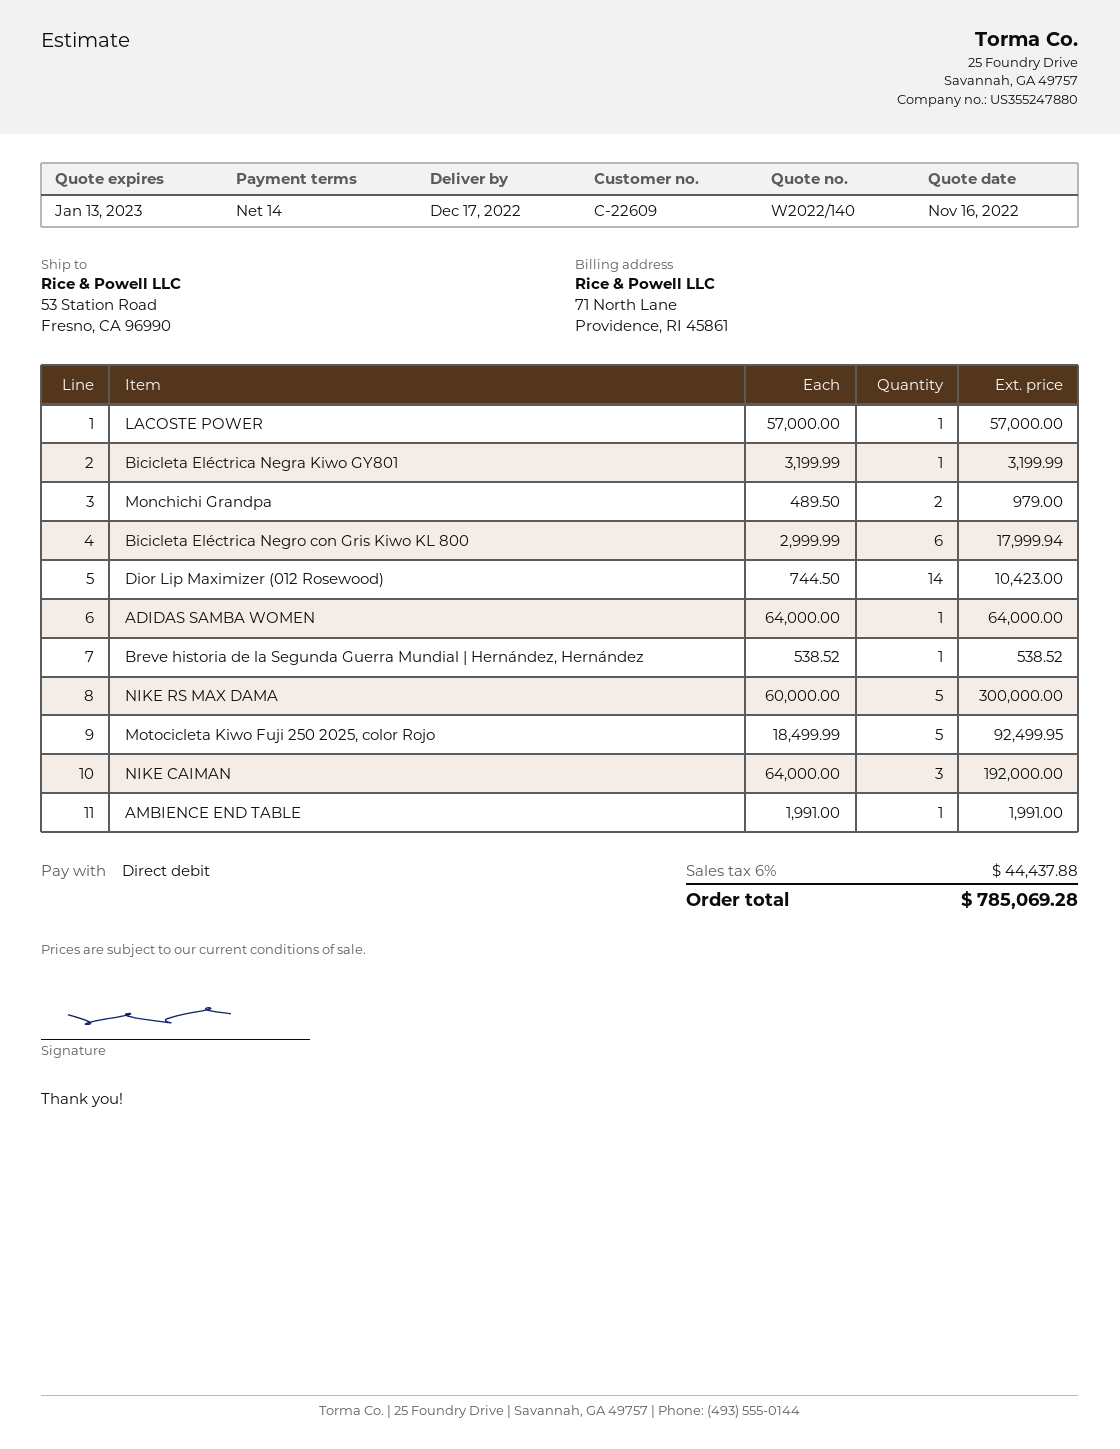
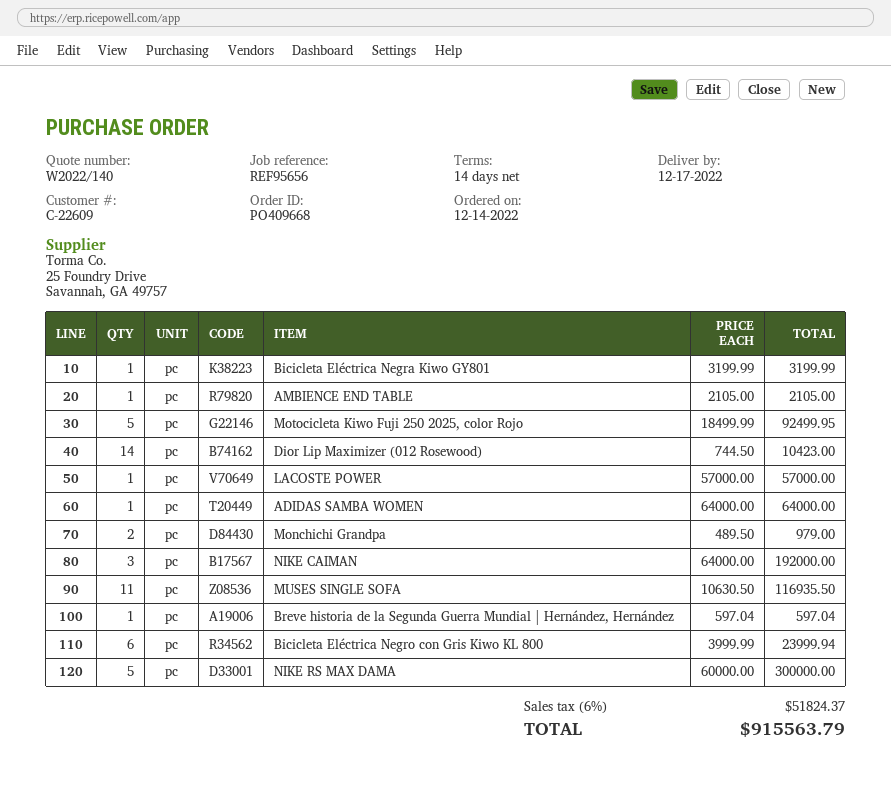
Bicicleta Eléctrica Negro con Gris Kiwo KL 800: 6 x 2999.99 = 17999.94 -> 6 x 3999.99 = 23999.94
Breve historia de la Segunda Guerra Mundial | Hernández, Hernández: 1 x 538.52 = 538.52 -> 1 x 597.04 = 597.04
AMBIENCE END TABLE: 1 x 1991.00 = 1991.00 -> 1 x 2105.00 = 2105.00
MUSES SINGLE SOFA: none -> 11 x 10630.50 = 116935.50
tax: 6% = 44437.88 -> 6% = 51824.37
total: 785069.28 -> 915563.79

